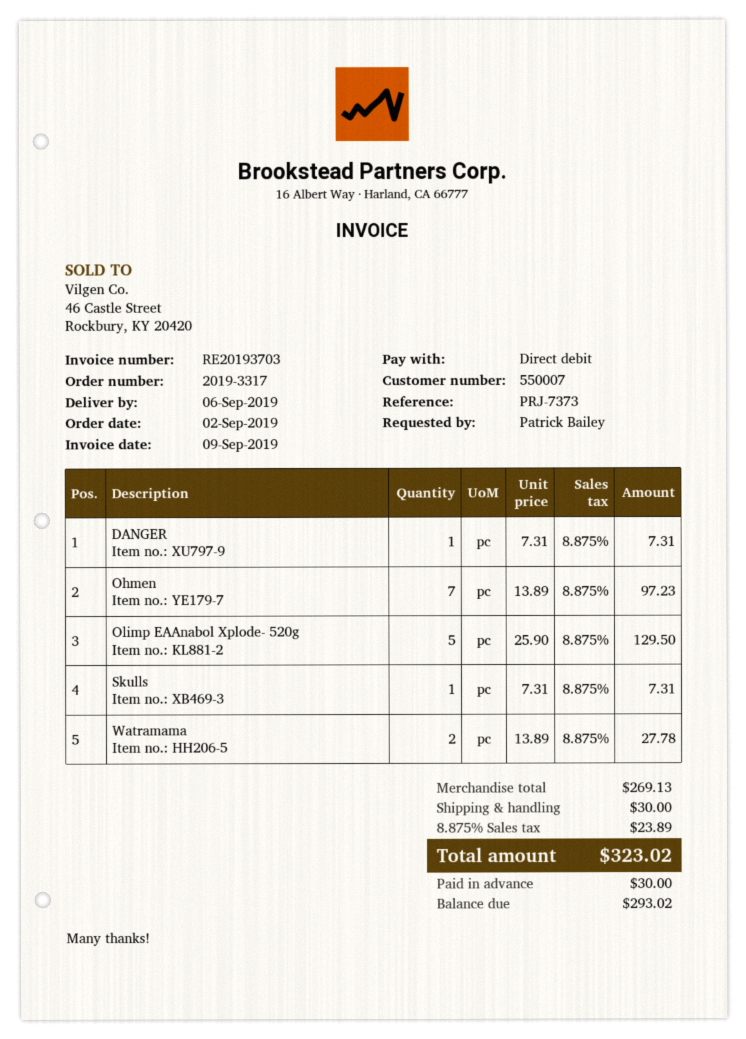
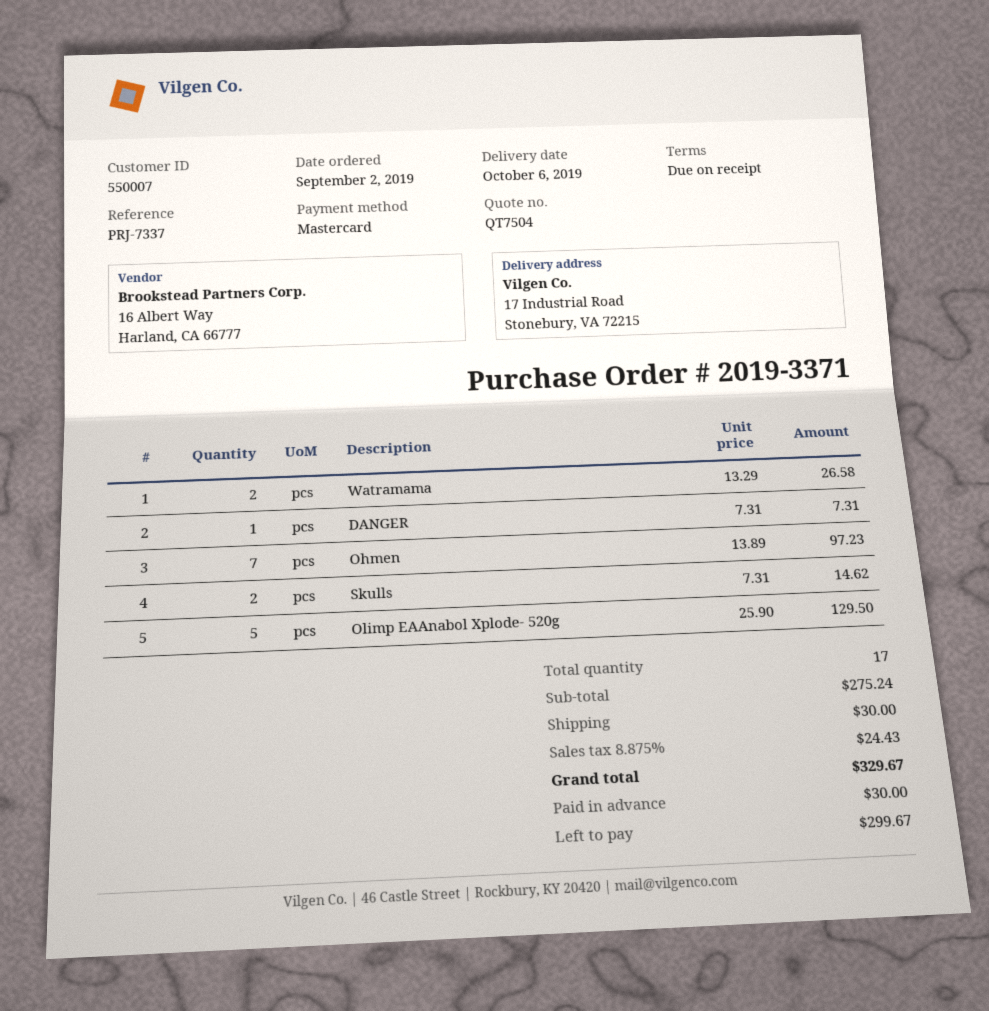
order number: 2019-3317 -> 2019-3371
delivery date: 2019-09-06 -> 2019-10-06
reference: PRJ-7373 -> PRJ-7337
payment method: direct debit -> Mastercard
Skulls: 1 x 7.31 = 7.31 -> 2 x 7.31 = 14.62
Watramama: 2 x 13.89 = 27.78 -> 2 x 13.29 = 26.58
subtotal: 269.13 -> 275.24
tax: 8.875% = 23.89 -> 8.875% = 24.43
total: 323.02 -> 329.67
balance: 293.02 -> 299.67

